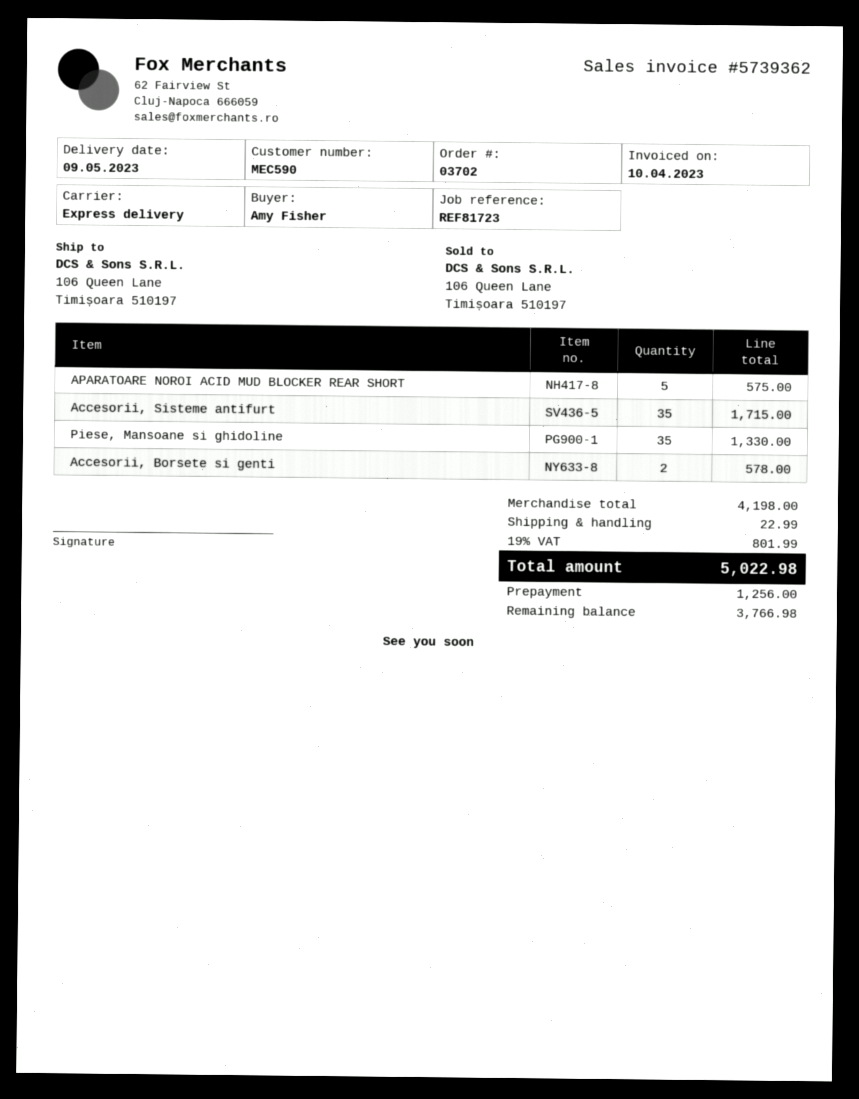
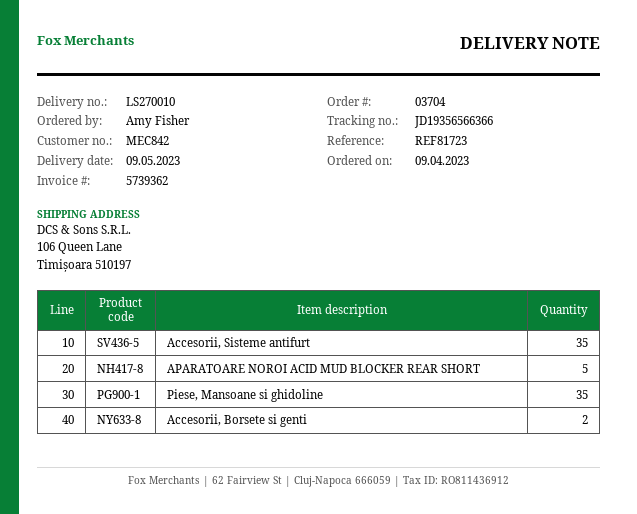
order number: 03702 -> 03704
customer number: MEC590 -> MEC842

